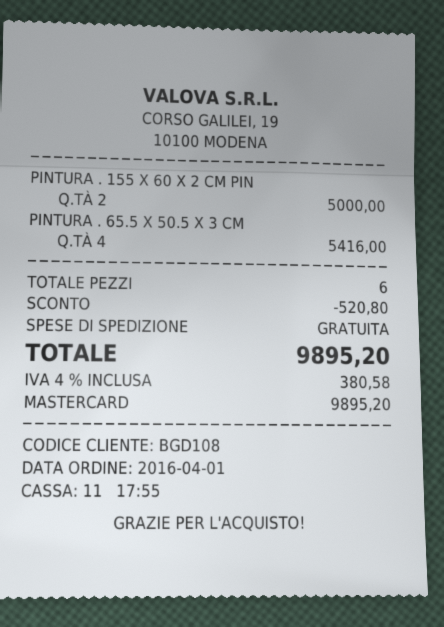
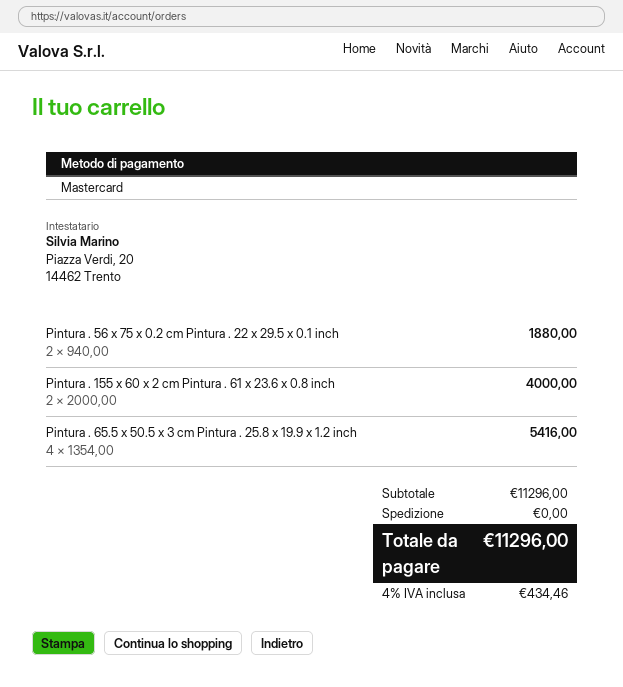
PINTURA . 155 X 60 X 2 CM PIN: 2 for 5000.00 -> 2 for 4000.00
Pintura . 56 x 75 x 0.2 cm Pintura . 22 x 29.5 x 0.1 inch: none -> 2 for 1880.00
discount: 520.80 -> none
tax: 4% = 380.58 -> 4% = 434.46
total: 9895.20 -> 11296.00

